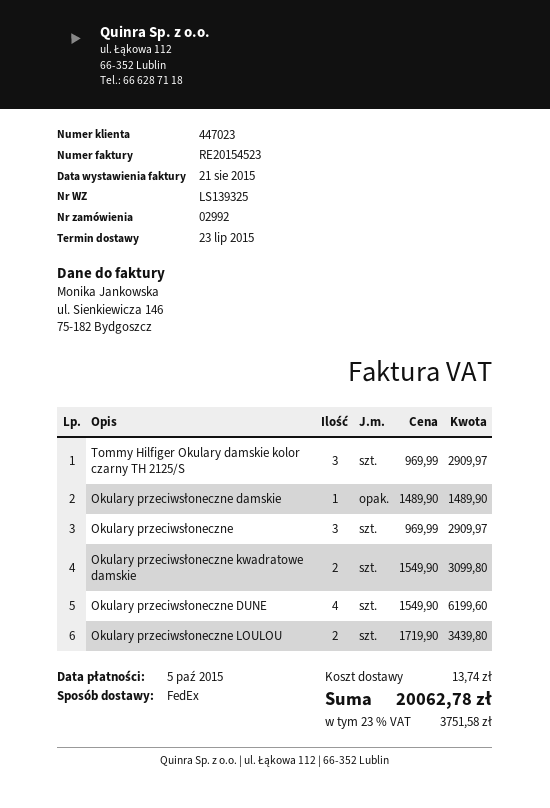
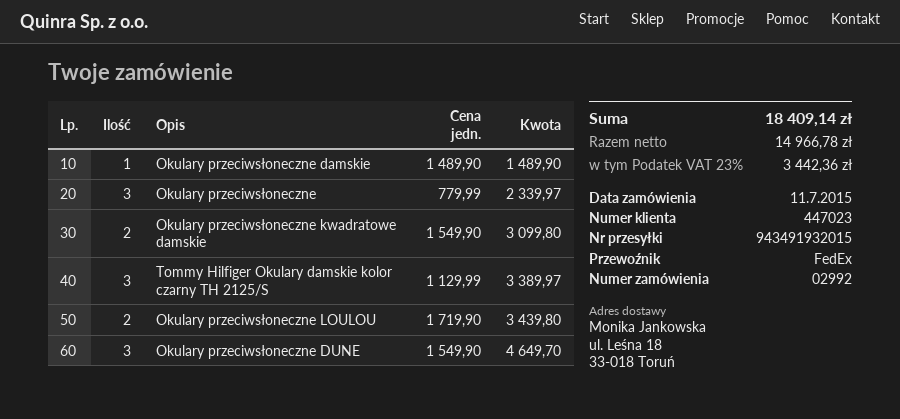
Tommy Hilfiger Okulary damskie kolor czarny TH 2125/S: 3 x 969.99 = 2909.97 -> 3 x 1129.99 = 3389.97
Okulary przeciwsłoneczne: 3 x 969.99 = 2909.97 -> 3 x 779.99 = 2339.97
Okulary przeciwsłoneczne DUNE: 4 x 1549.90 = 6199.60 -> 3 x 1549.90 = 4649.70
shipping: 13.74 -> none
tax: 23% = 3751.58 -> 23% = 3442.36
total: 20062.78 -> 18409.14

